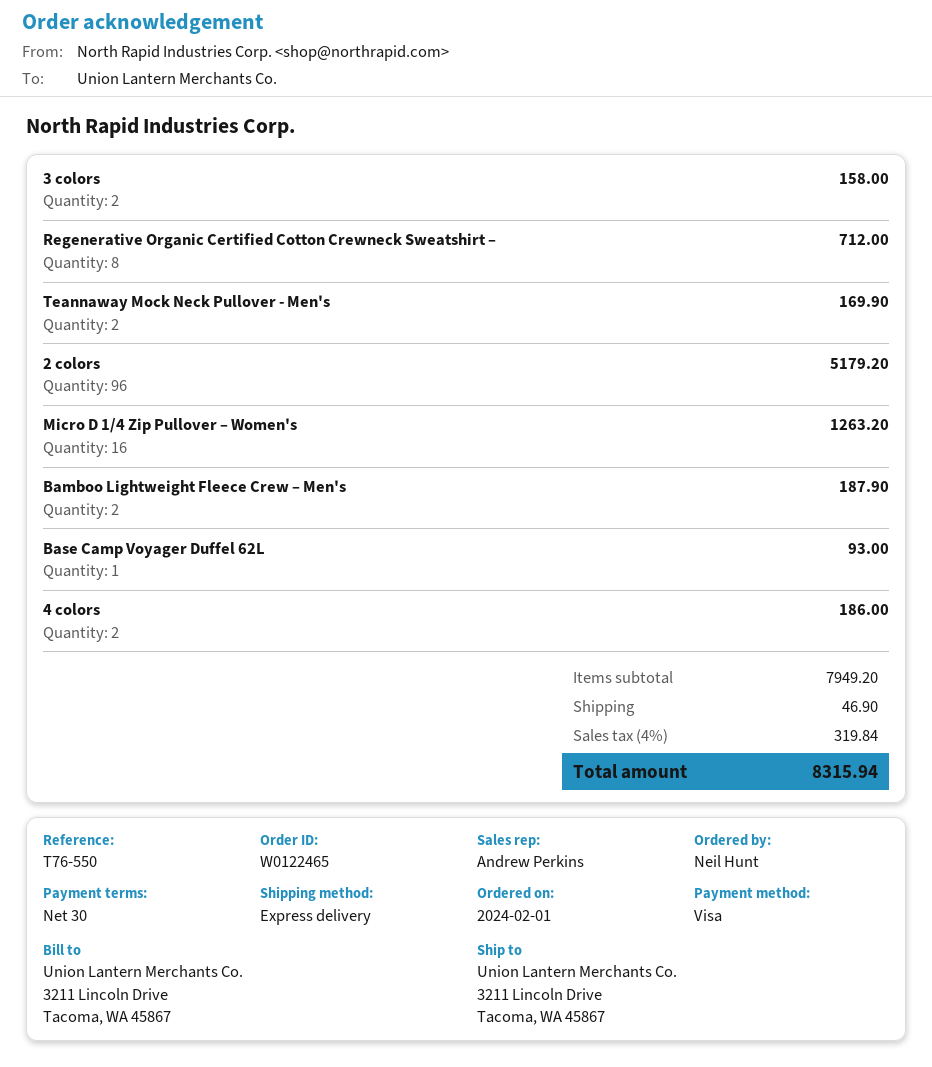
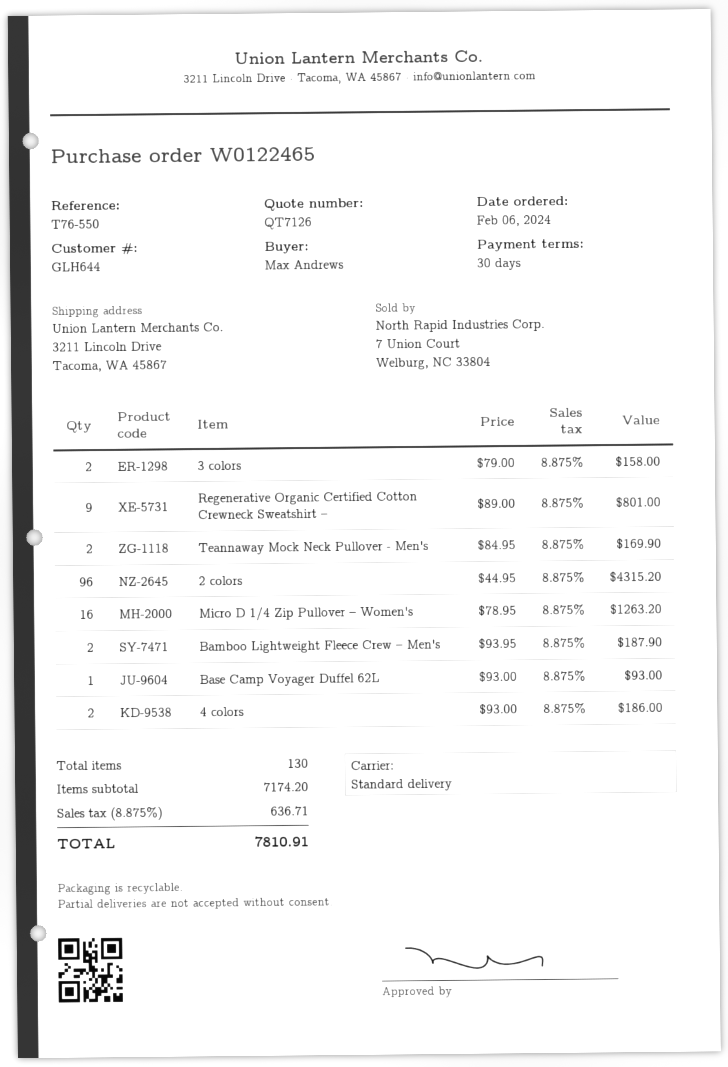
order date: 2024-02-01 -> 2024-02-06
ordered by: Neil Hunt -> Max Andrews
shipping method: express -> standard
Regenerative Organic Certified Cotton Crewneck Sweatshirt –: 8 for 712.00 -> 9 for 801.00
2 colors: 96 for 5179.20 -> 96 for 4315.20
subtotal: 7949.20 -> 7174.20
shipping: 46.90 -> none
tax: 4% = 319.84 -> 8.875% = 636.71
total: 8315.94 -> 7810.91

